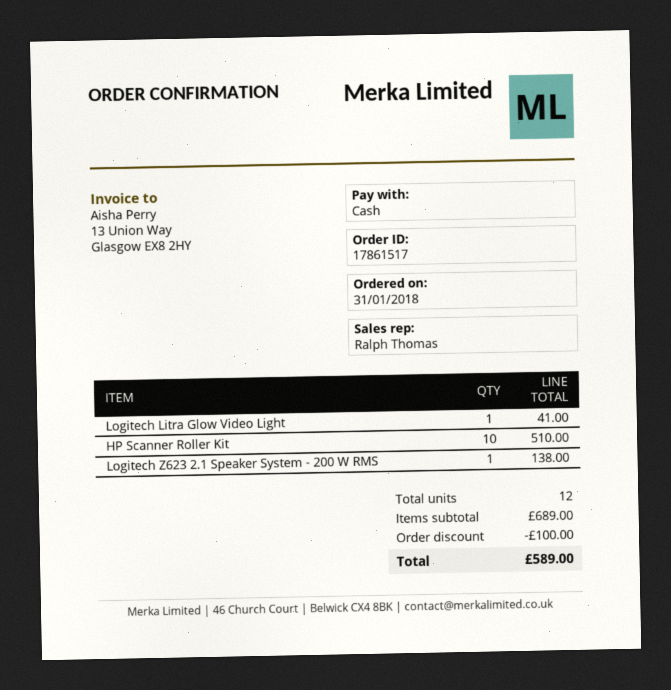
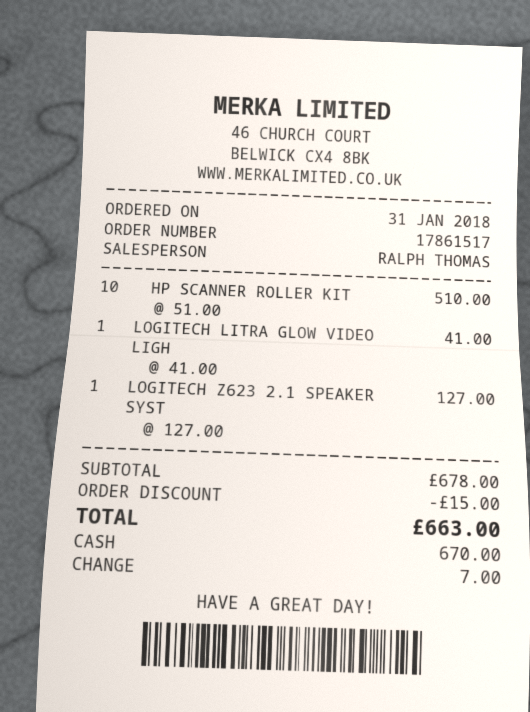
Logitech Z623 2.1 Speaker System - 200 W RMS: 1 for 138.00 -> 1 for 127.00
subtotal: 689.00 -> 678.00
discount: 100.00 -> 15.00
total: 589.00 -> 663.00

